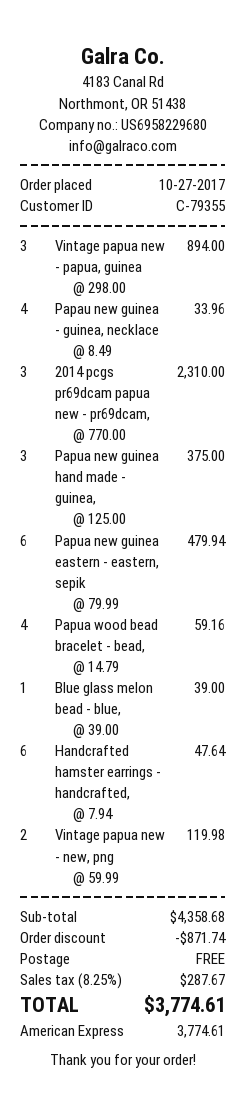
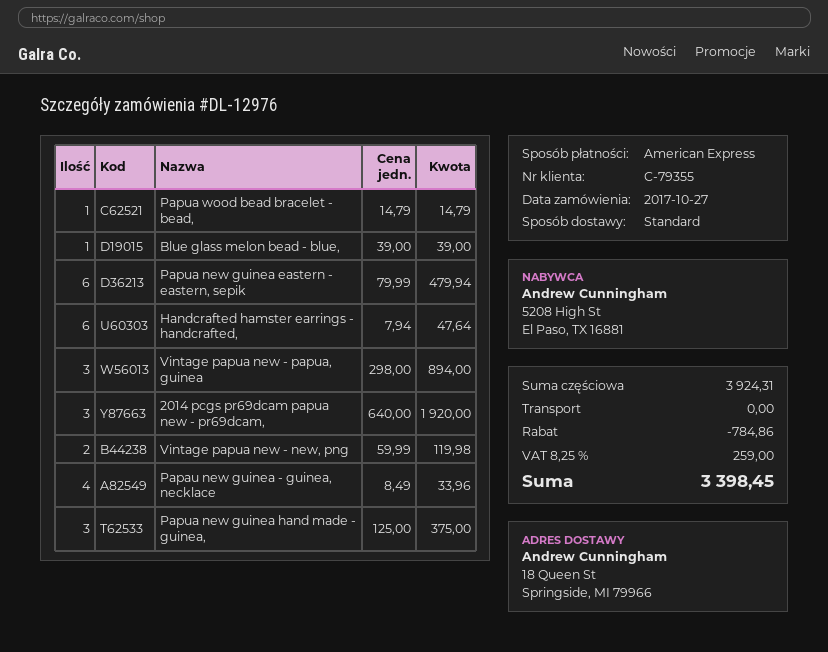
2014 pcgs pr69dcam papua new - pr69dcam,: 3 x 770.00 = 2310.00 -> 3 x 640.00 = 1920.00
Papua wood bead bracelet - bead,: 4 x 14.79 = 59.16 -> 1 x 14.79 = 14.79
subtotal: 4358.68 -> 3924.31
discount: 871.74 -> 784.86
tax: 8.25% = 287.67 -> 8.25% = 259.00
total: 3774.61 -> 3398.45

